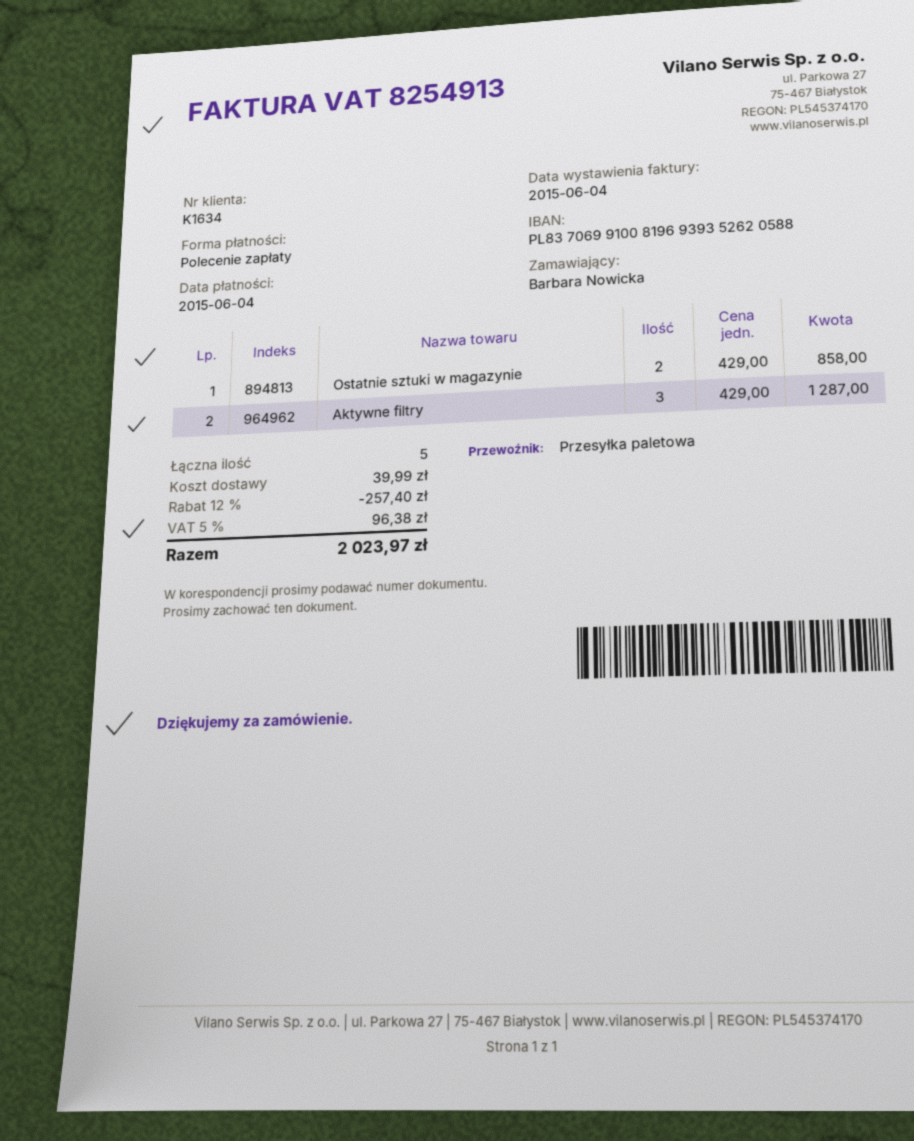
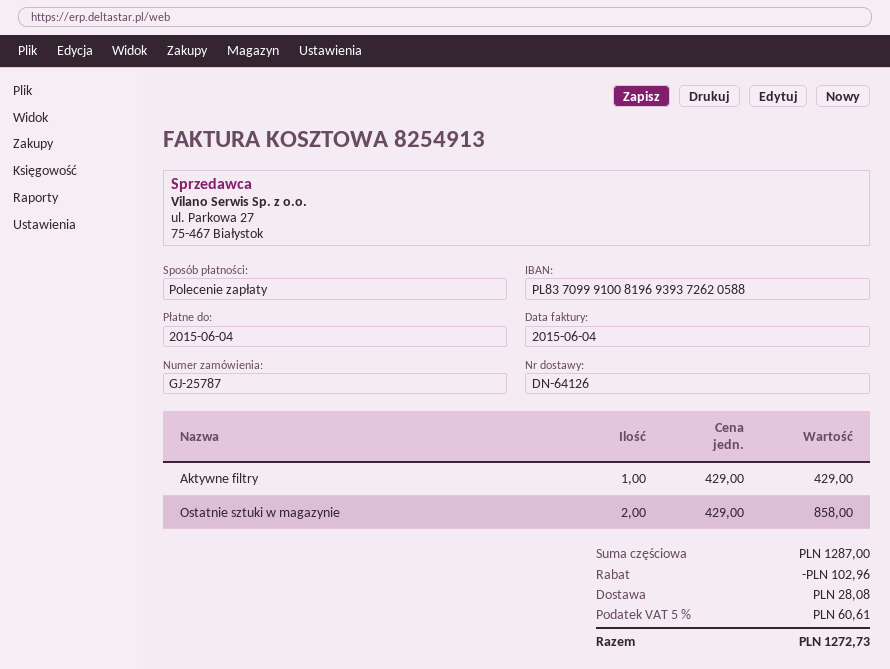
bank account: PL83706991008196939352620588 -> PL83709991008196939372620588
Aktywne filtry: 3 x 429.00 = 1287.00 -> 1 x 429.00 = 429.00
discount: 257.40 -> 102.96
shipping: 39.99 -> 28.08
tax: 5% = 96.38 -> 5% = 60.61
total: 2023.97 -> 1272.73

